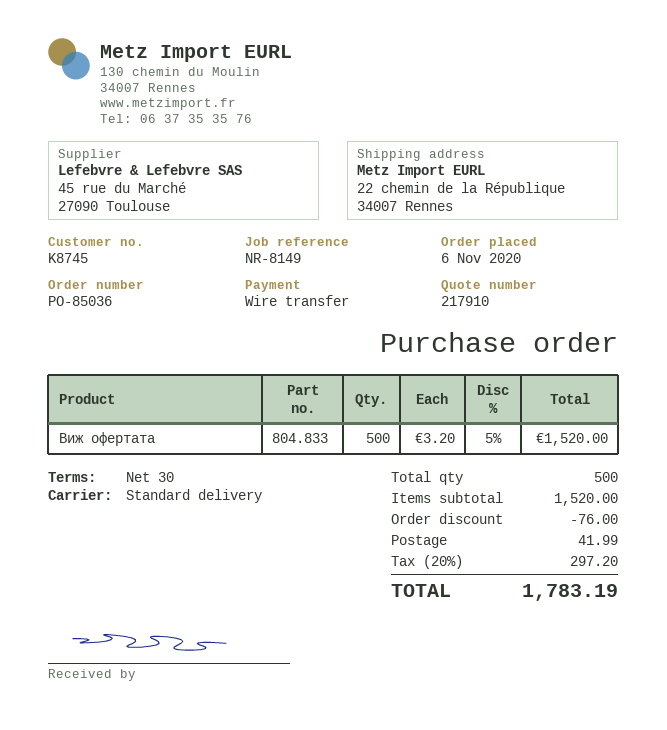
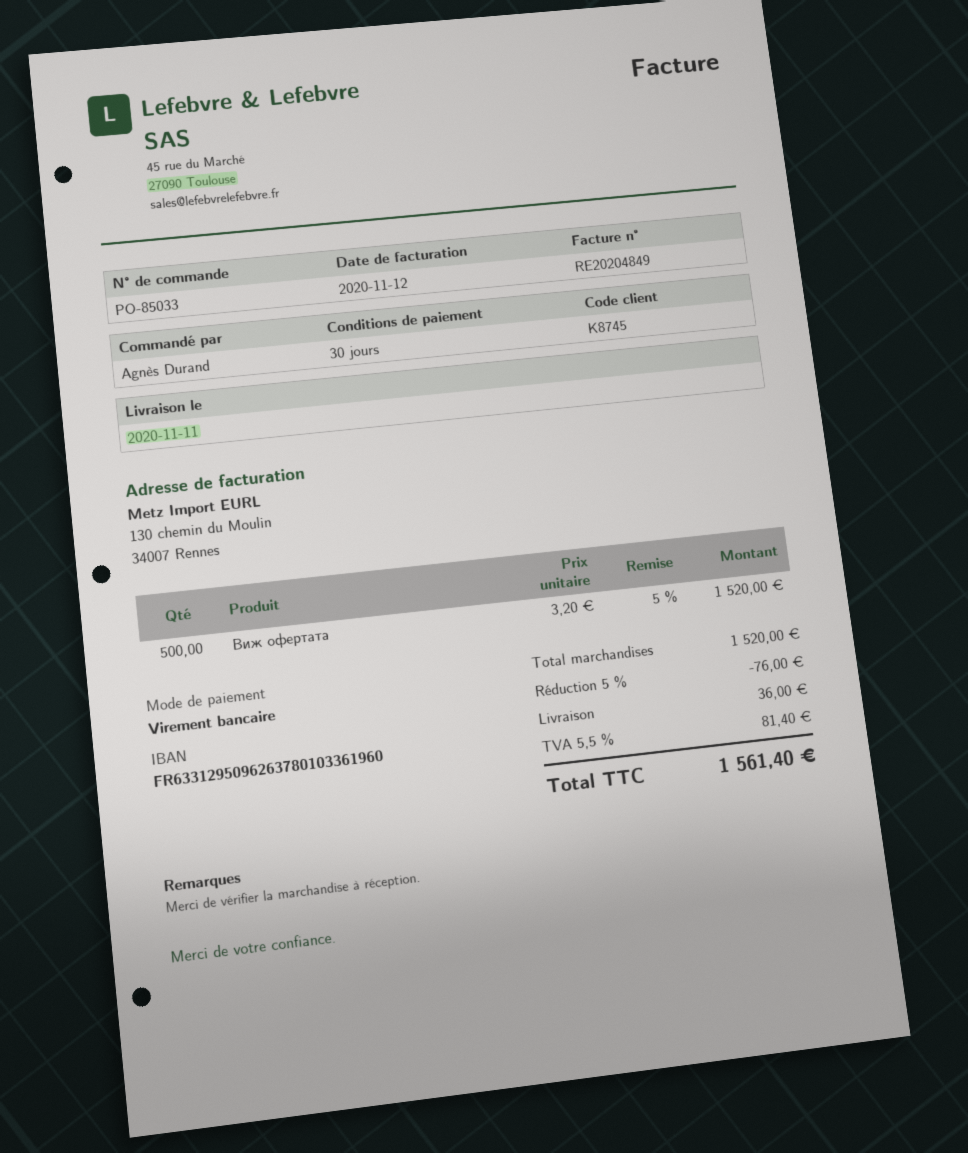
order number: PO-85036 -> PO-85033
shipping: 41.99 -> 36.00
tax: 20% = 297.20 -> 5.5% = 81.40
total: 1783.19 -> 1561.40

